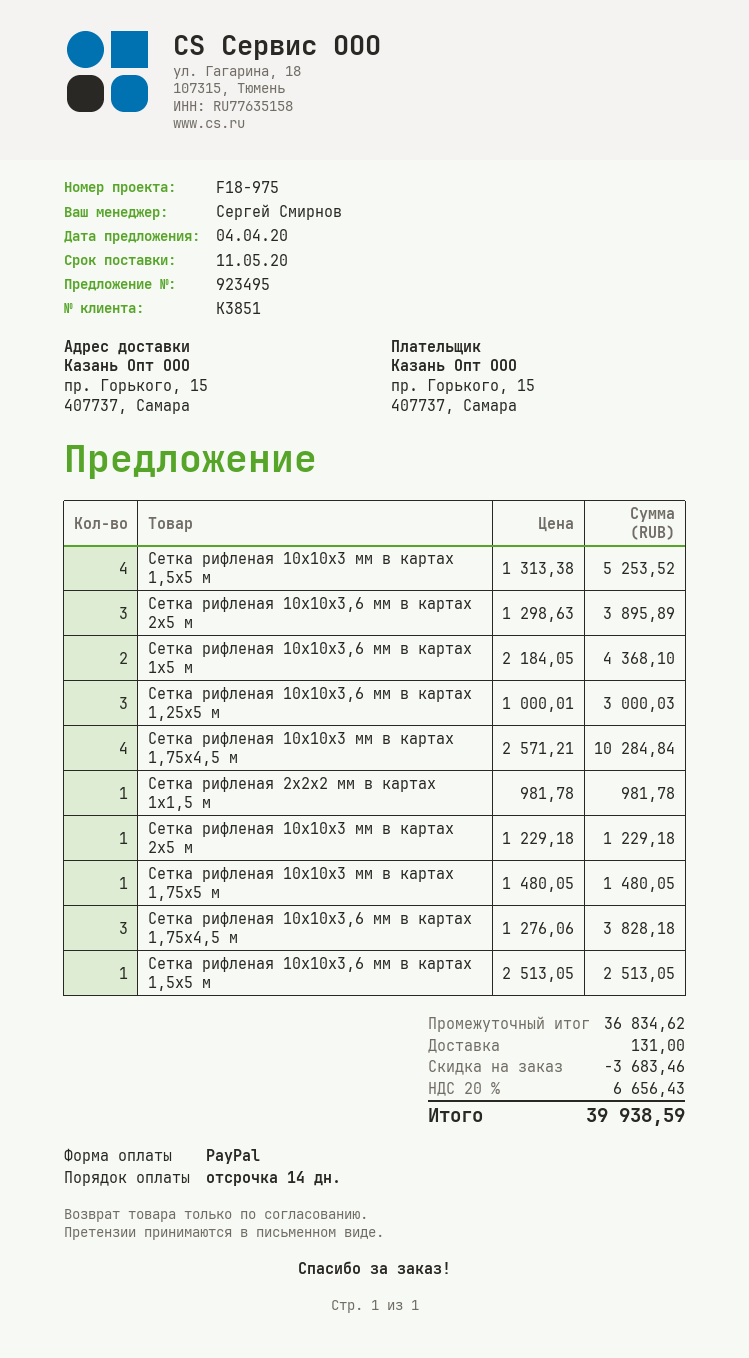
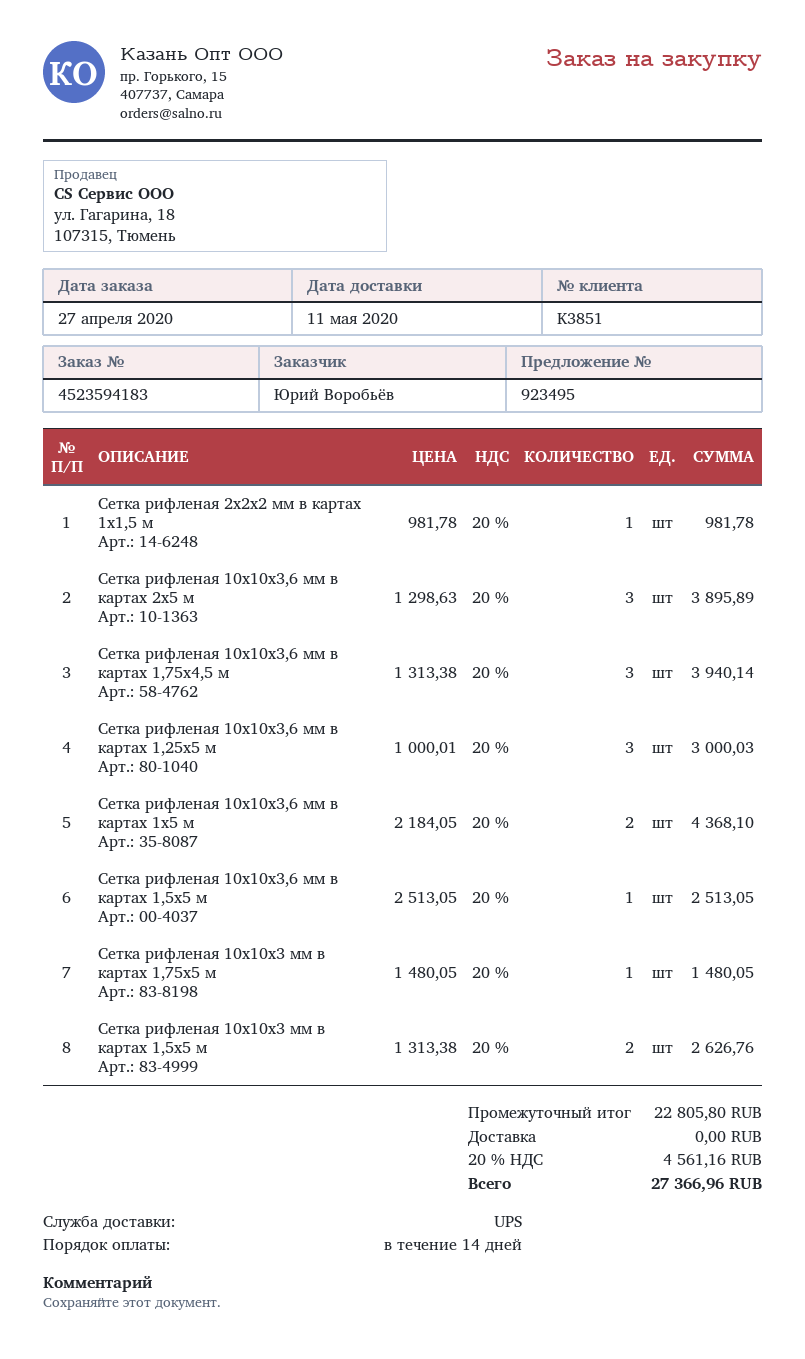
Сетка рифленая 10х10х3 мм в картах 1,5х5 м: 4 x 1313.38 = 5253.52 -> 2 x 1313.38 = 2626.76
Сетка рифленая 10х10х3 мм в картах 1,75х4,5 м: 4 x 2571.21 = 10284.84 -> none
Сетка рифленая 10х10х3 мм в картах 2х5 м: 1 x 1229.18 = 1229.18 -> none
Сетка рифленая 10х10х3,6 мм в картах 1,75х4,5 м: 3 x 1276.06 = 3828.18 -> 3 x 1313.38 = 3940.14
subtotal: 36834.62 -> 22805.80
discount: 3683.46 -> none
shipping: 131.00 -> 0.00
tax: 20% = 6656.43 -> 20% = 4561.16
total: 39938.59 -> 27366.96

